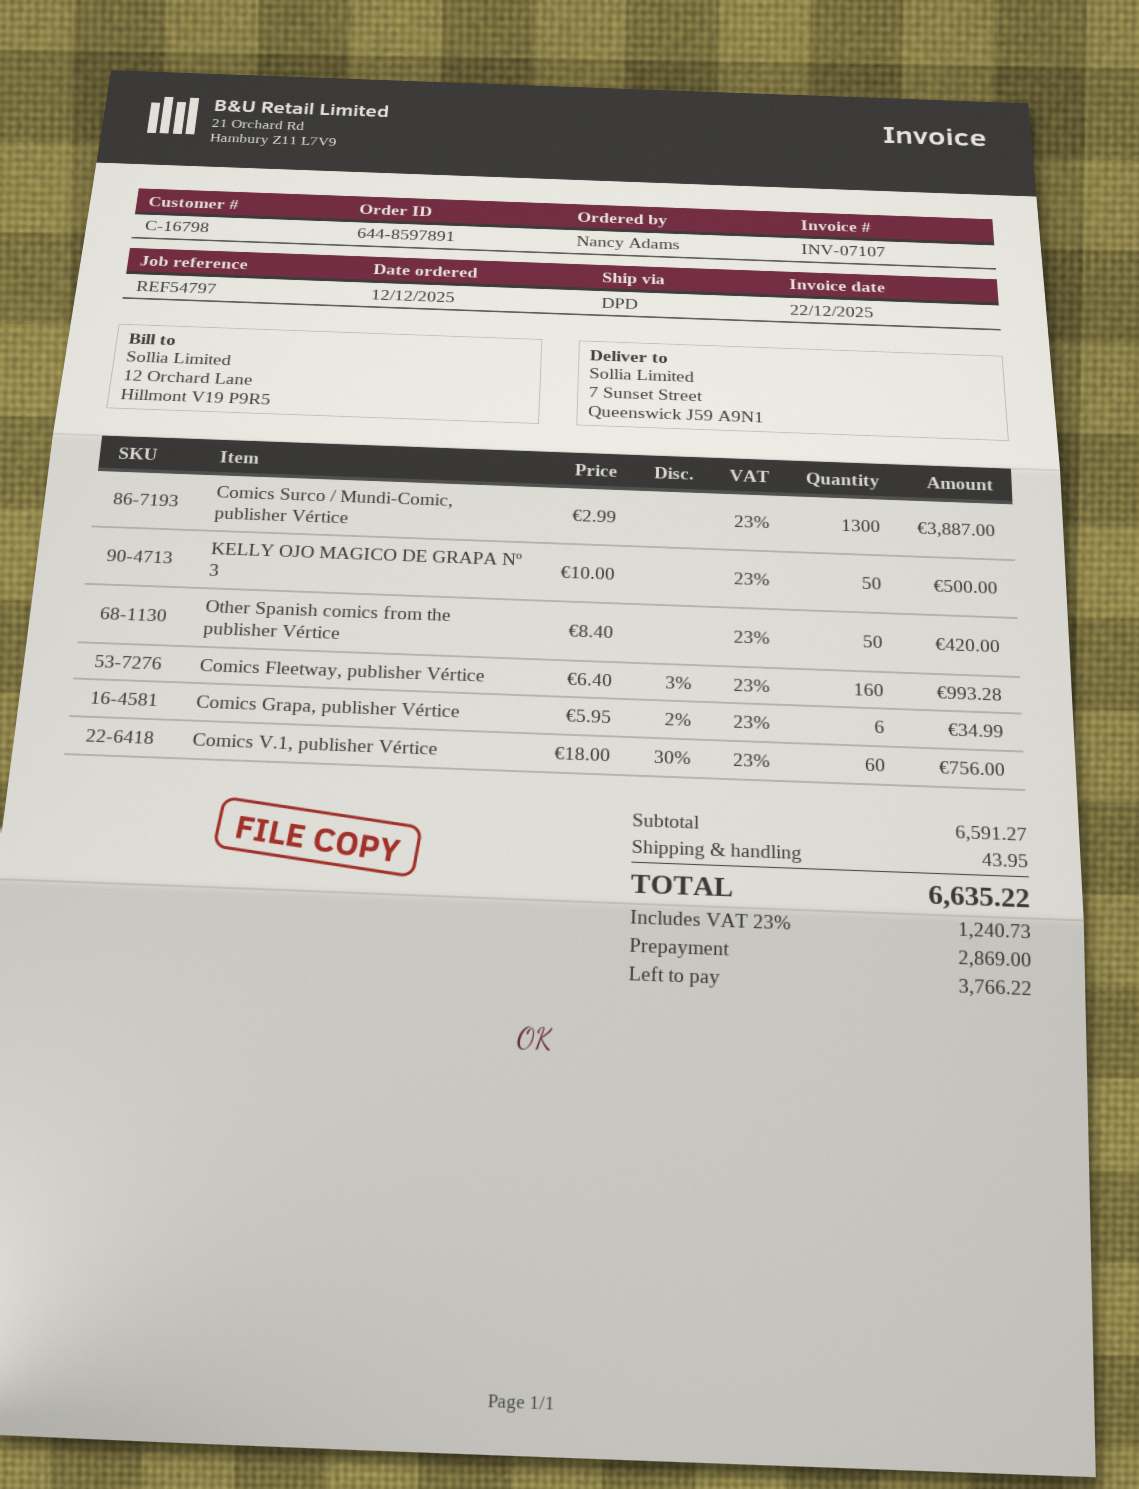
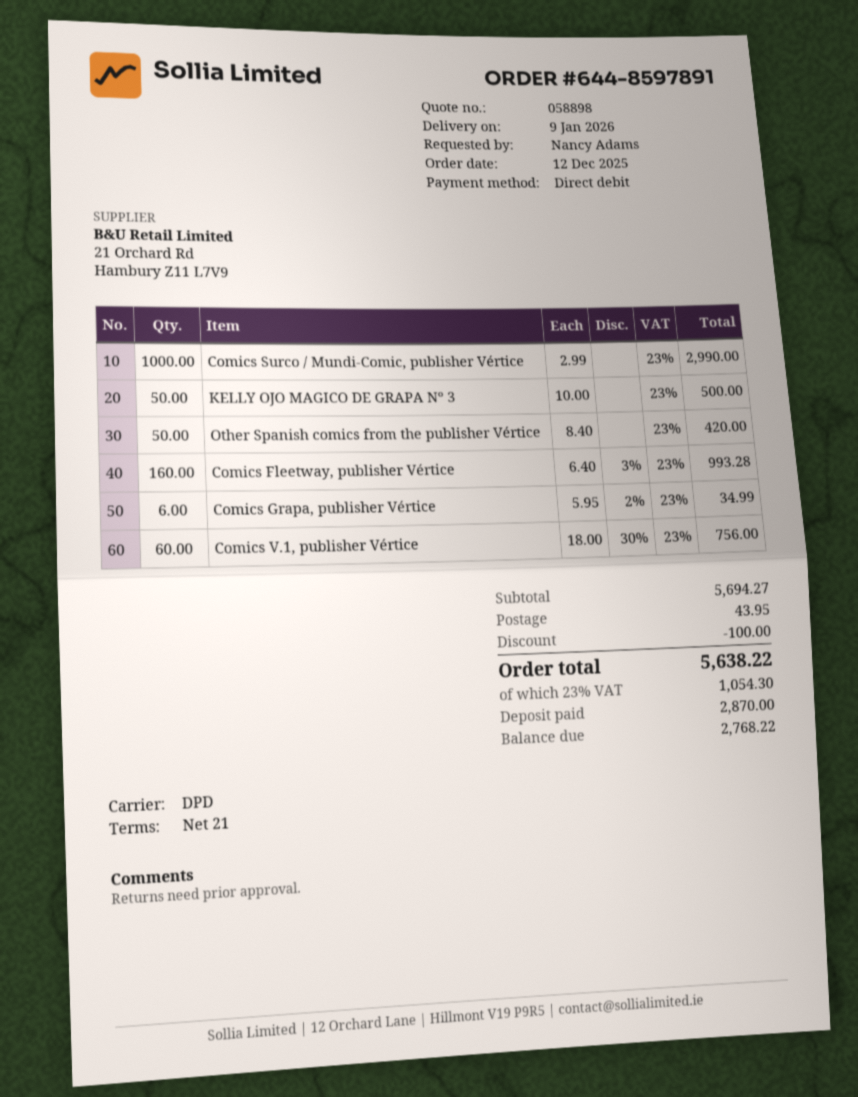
Comics Surco / Mundi-Comic, publisher Vértice: 1300 x 2.99 = 3887.00 -> 1000 x 2.99 = 2990.00
subtotal: 6591.27 -> 5694.27
discount: none -> 100.00
tax: 23% = 1240.73 -> 23% = 1054.30
total: 6635.22 -> 5638.22
deposit: 2869.00 -> 2870.00
balance: 3766.22 -> 2768.22

